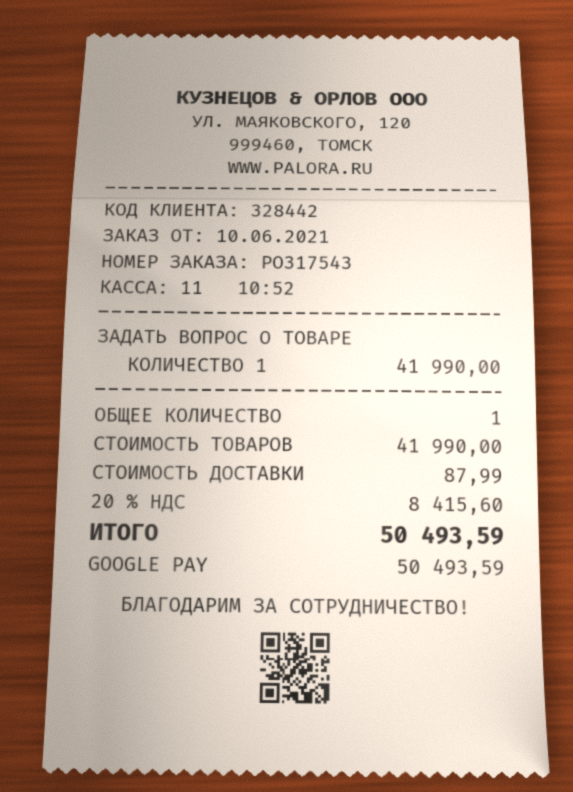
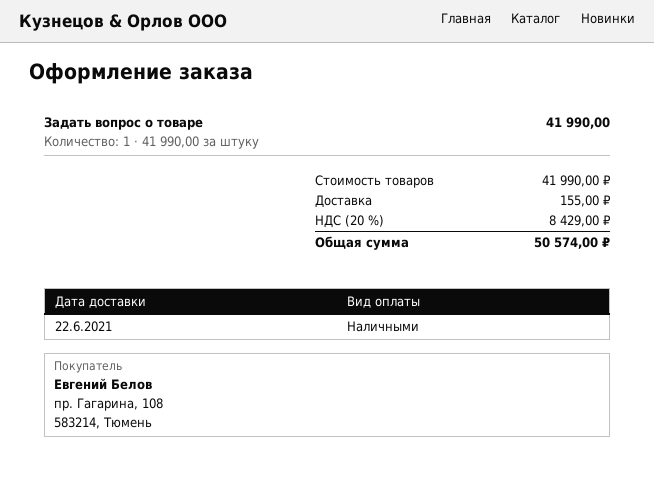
payment method: Google Pay -> cash
shipping: 87.99 -> 155.00
tax: 20% = 8415.60 -> 20% = 8429.00
total: 50493.59 -> 50574.00

